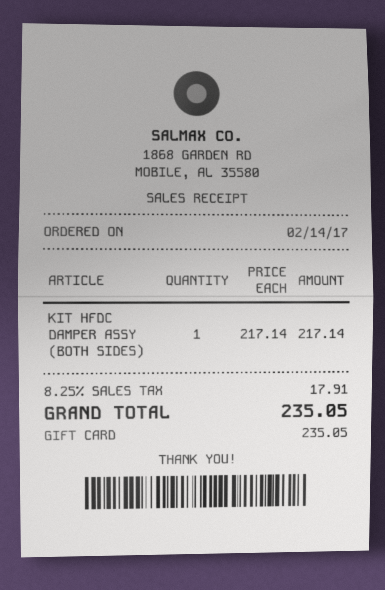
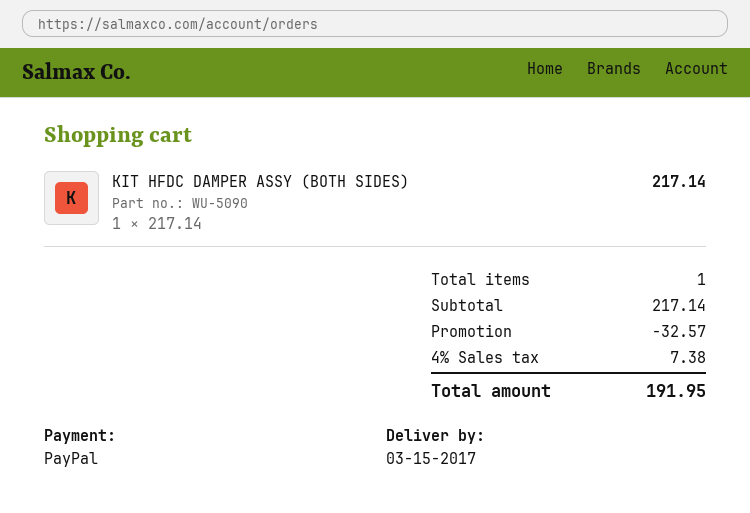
payment method: gift card -> PayPal
discount: none -> 32.57
tax: 8.25% = 17.91 -> 4% = 7.38
total: 235.05 -> 191.95

